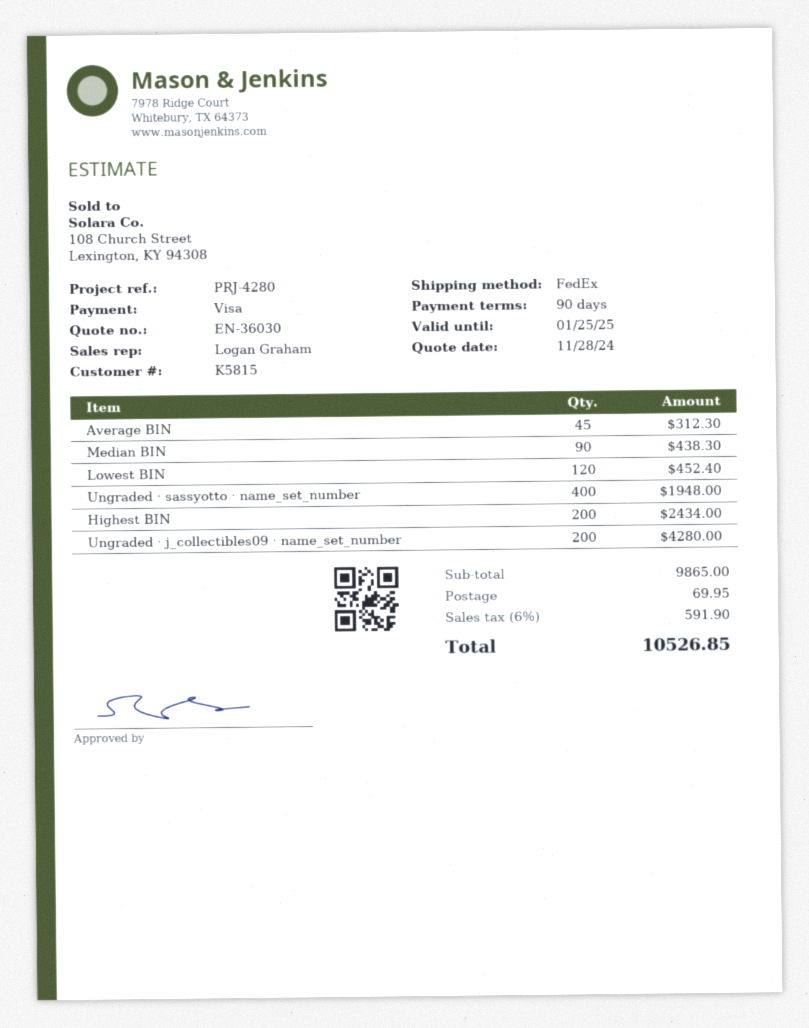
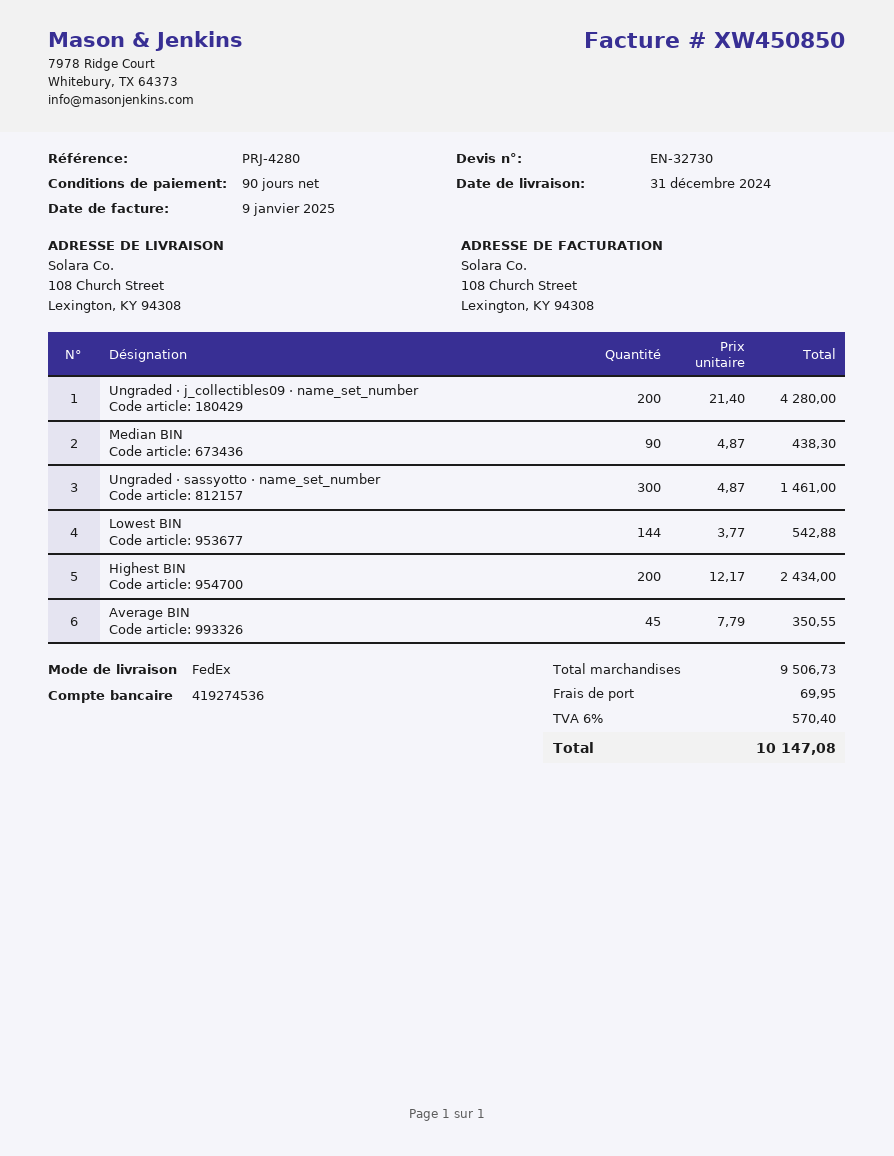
quote number: EN-36030 -> EN-32730
Average BIN: 45 for 312.30 -> 45 for 350.55
Lowest BIN: 120 for 452.40 -> 144 for 542.88
Ungraded · sassyotto · name_set_number: 400 for 1948.00 -> 300 for 1461.00
subtotal: 9865.00 -> 9506.73
tax: 6% = 591.90 -> 6% = 570.40
total: 10526.85 -> 10147.08

